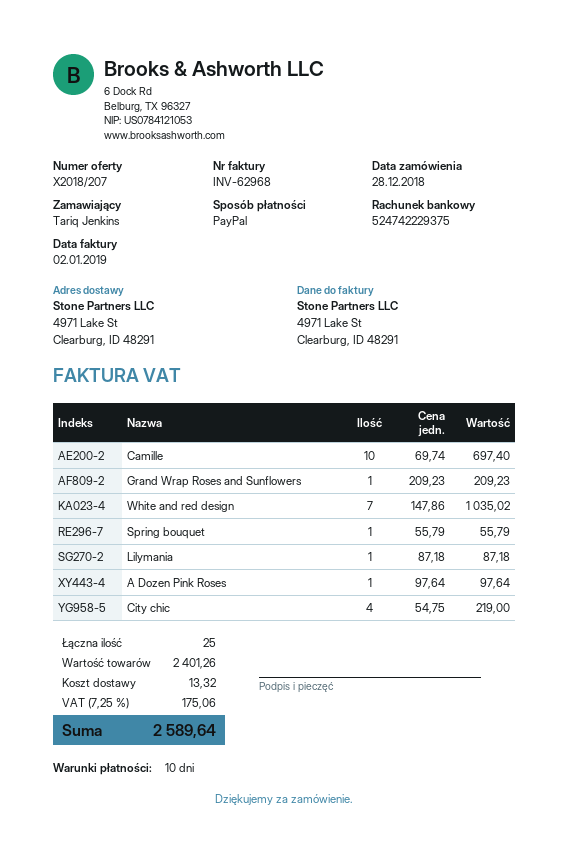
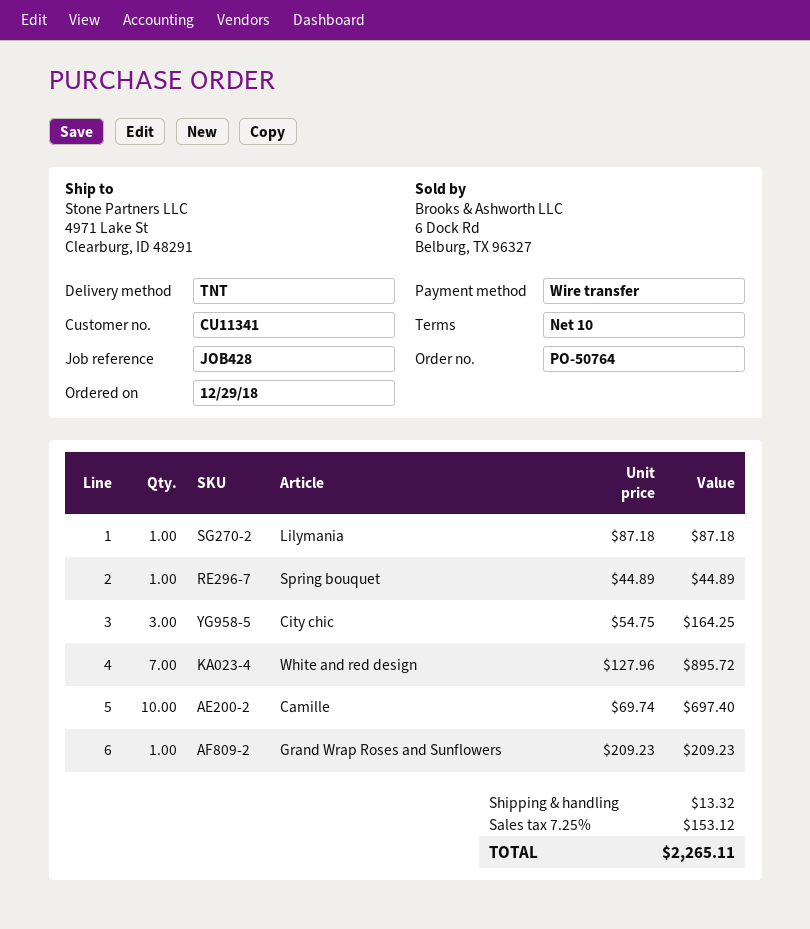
order date: 2018-12-28 -> 2018-12-29
payment method: PayPal -> bank transfer
White and red design: 7 x 147.86 = 1035.02 -> 7 x 127.96 = 895.72
Spring bouquet: 1 x 55.79 = 55.79 -> 1 x 44.89 = 44.89
A Dozen Pink Roses: 1 x 97.64 = 97.64 -> none
City chic: 4 x 54.75 = 219.00 -> 3 x 54.75 = 164.25
tax: 7.25% = 175.06 -> 7.25% = 153.12
total: 2589.64 -> 2265.11

